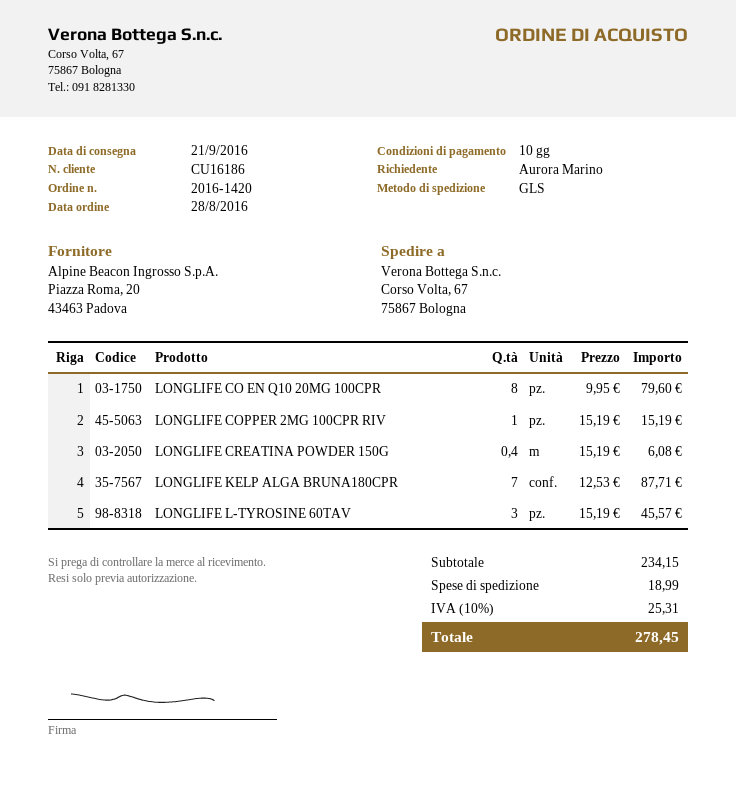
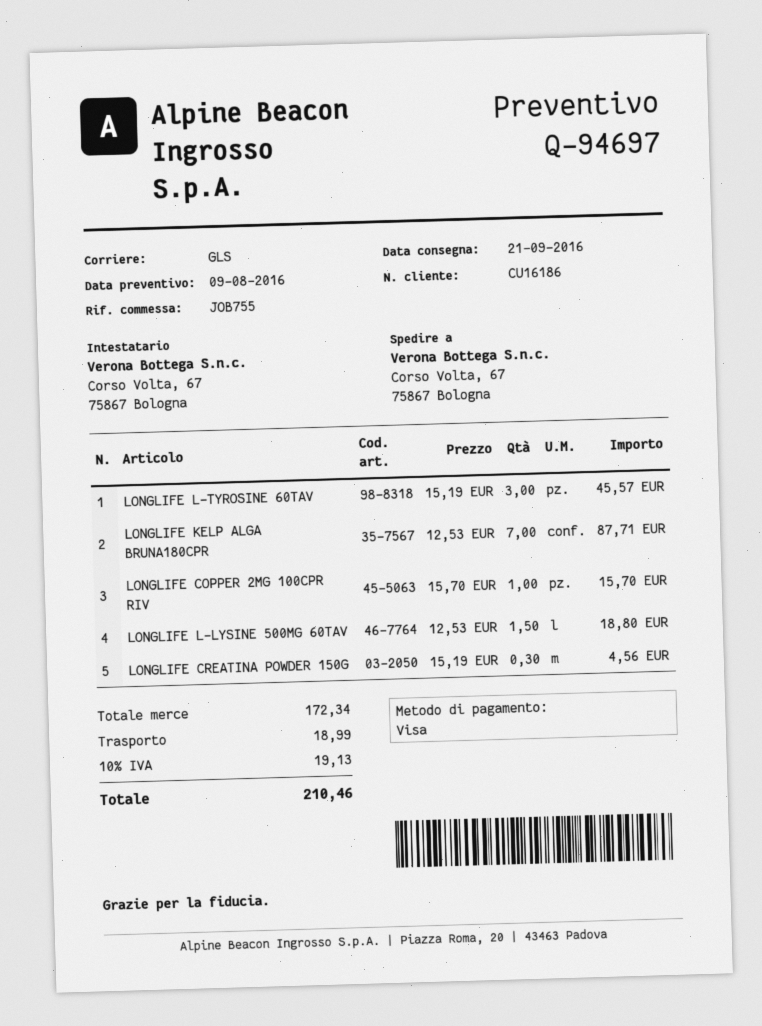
LONGLIFE CO EN Q10 20MG 100CPR: 8 x 9.95 = 79.60 -> none
LONGLIFE COPPER 2MG 100CPR RIV: 1 x 15.19 = 15.19 -> 1 x 15.70 = 15.70
LONGLIFE CREATINA POWDER 150G: 0.4 x 15.19 = 6.08 -> 0.3 x 15.19 = 4.56
LONGLIFE L-LYSINE 500MG 60TAV: none -> 1.5 x 12.53 = 18.80
subtotal: 234.15 -> 172.34
tax: 10% = 25.31 -> 10% = 19.13
total: 278.45 -> 210.46

